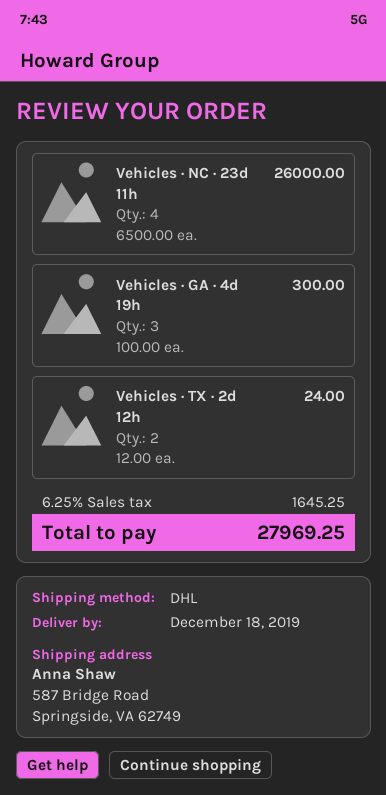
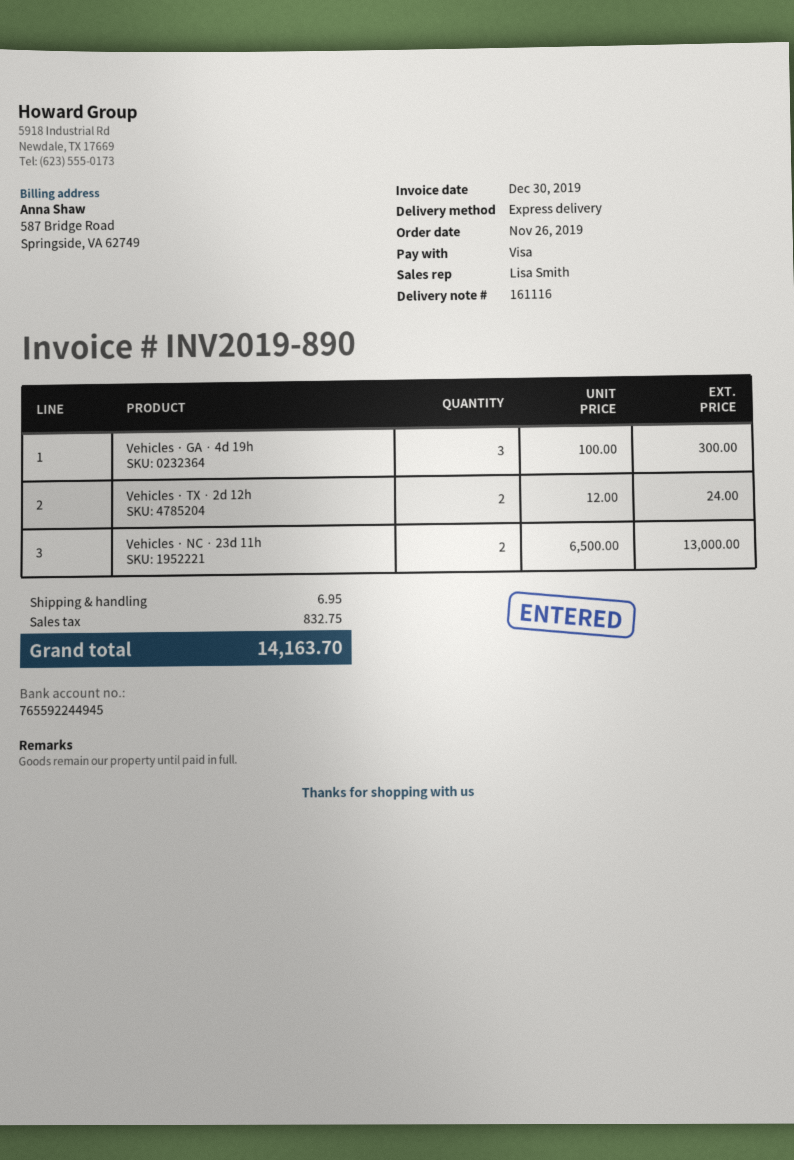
shipping method: DHL -> express
Vehicles · NC · 23d 11h: 4 x 6500.00 = 26000.00 -> 2 x 6500.00 = 13000.00
shipping: none -> 6.95
tax: 1645.25 -> 832.75
total: 27969.25 -> 14163.70

